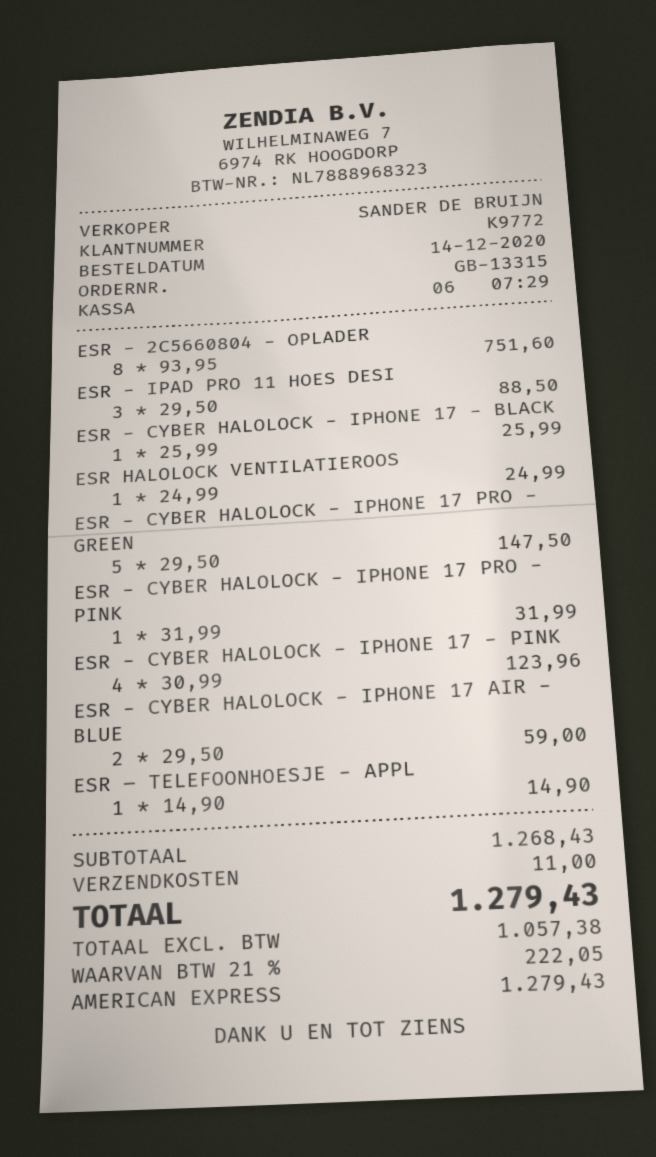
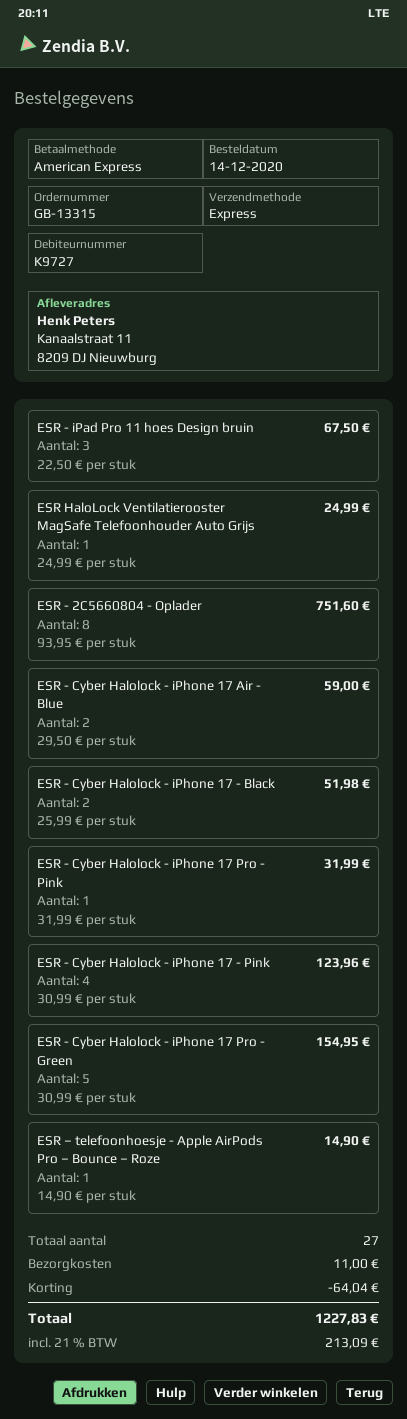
customer number: K9772 -> K9727
ESR - IPAD PRO 11 HOES DESI: 3 x 29.50 = 88.50 -> 3 x 22.50 = 67.50
ESR - CYBER HALOLOCK - IPHONE 17 - BLACK: 1 x 25.99 = 25.99 -> 2 x 25.99 = 51.98
ESR - CYBER HALOLOCK - IPHONE 17 PRO - GREEN: 5 x 29.50 = 147.50 -> 5 x 30.99 = 154.95
discount: none -> 64.04
tax: 21% = 222.05 -> 21% = 213.09
total: 1279.43 -> 1227.83

